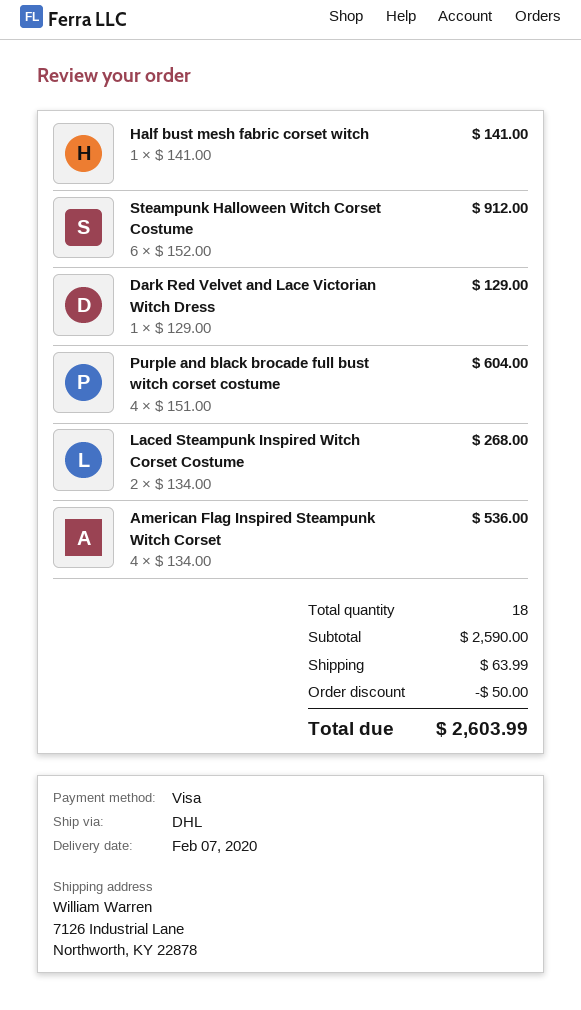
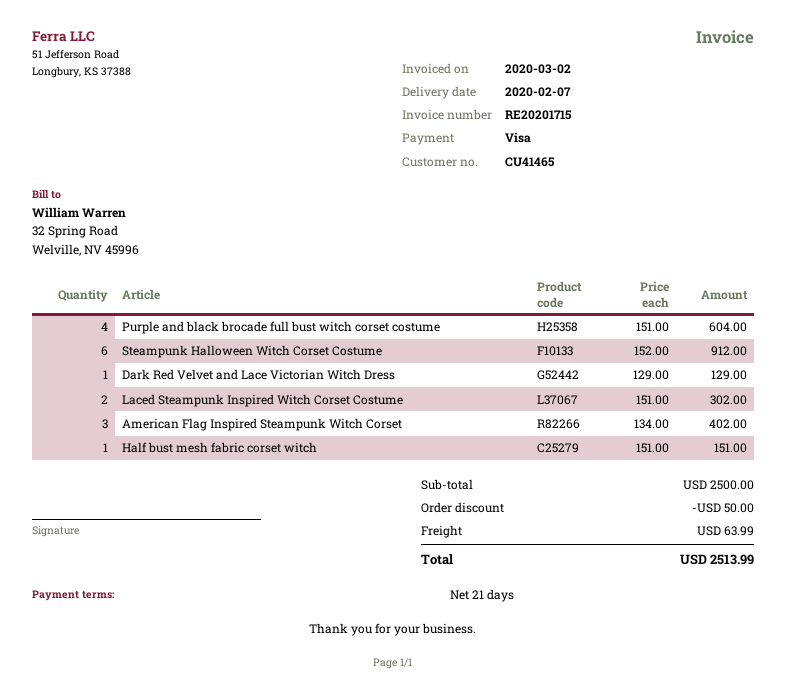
Half bust mesh fabric corset witch: 1 x 141.00 = 141.00 -> 1 x 151.00 = 151.00
Laced Steampunk Inspired Witch Corset Costume: 2 x 134.00 = 268.00 -> 2 x 151.00 = 302.00
American Flag Inspired Steampunk Witch Corset: 4 x 134.00 = 536.00 -> 3 x 134.00 = 402.00
subtotal: 2590.00 -> 2500.00
total: 2603.99 -> 2513.99

